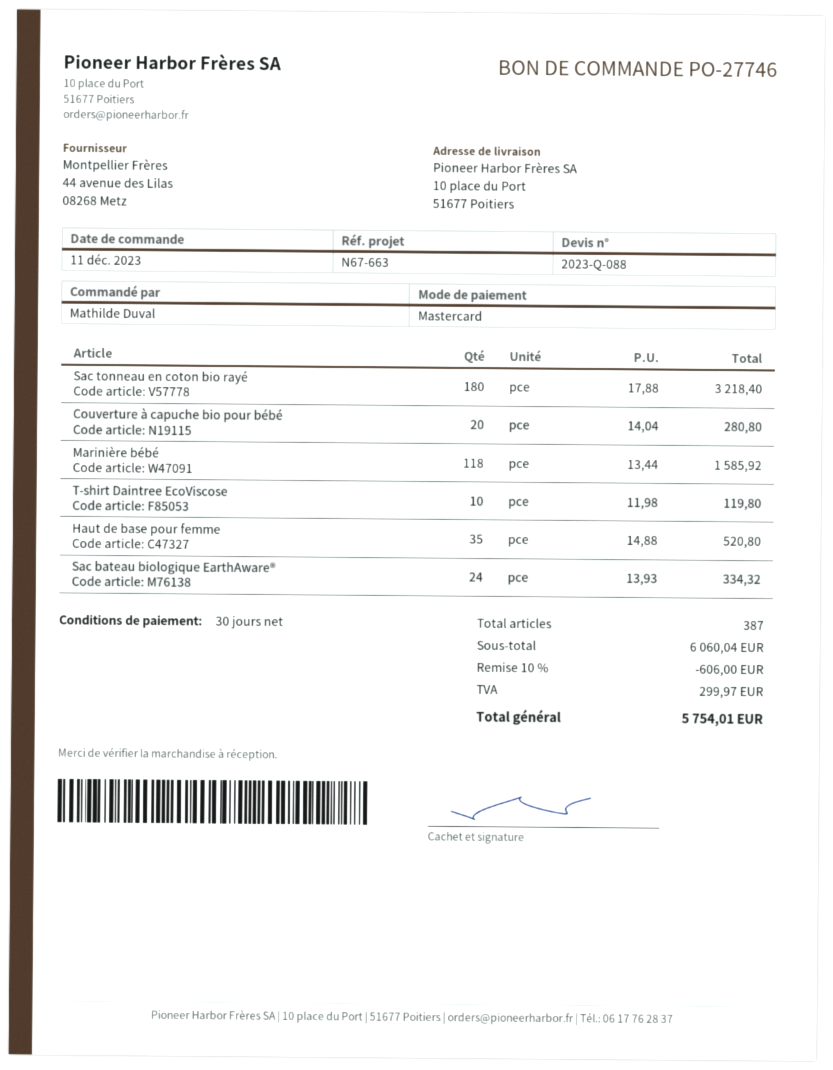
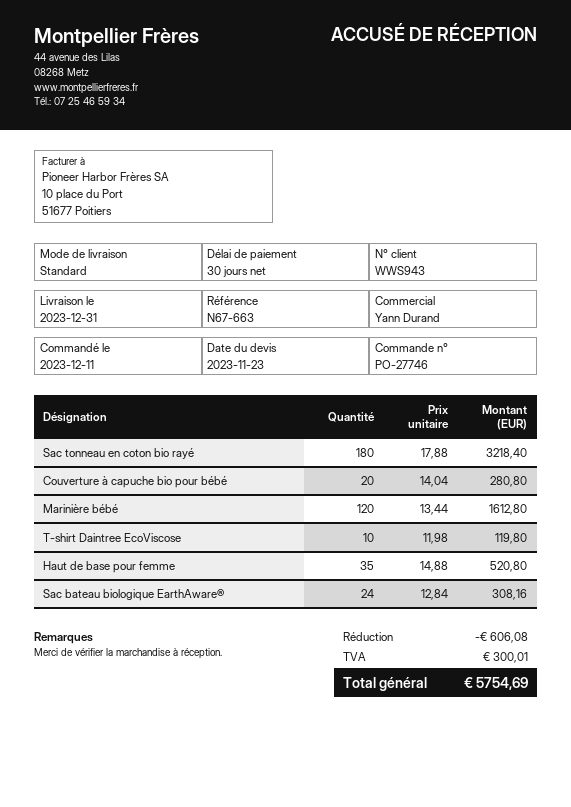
Marinière bébé: 118 x 13.44 = 1585.92 -> 120 x 13.44 = 1612.80
Sac bateau biologique EarthAware®: 24 x 13.93 = 334.32 -> 24 x 12.84 = 308.16
discount: 606.00 -> 606.08
tax: 299.97 -> 300.01
total: 5754.01 -> 5754.69

